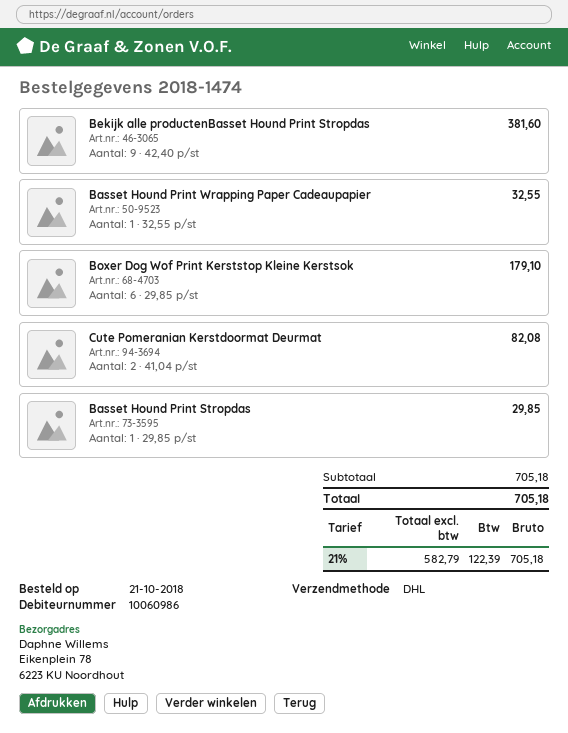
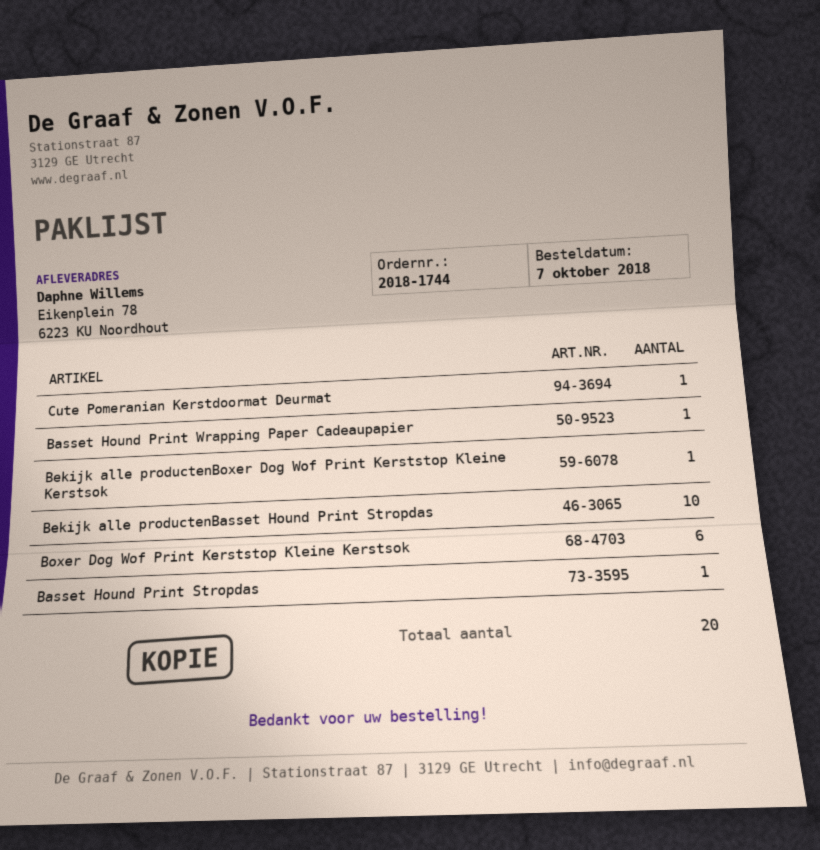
order number: 2018-1474 -> 2018-1744
order date: 2018-10-21 -> 2018-10-07
Bekijk alle productenBasset Hound Print Stropdas: 9 -> 10
Cute Pomeranian Kerstdoormat Deurmat: 2 -> 1
Bekijk alle productenBoxer Dog Wof Print Kerststop Kleine Kerstsok: none -> 1

